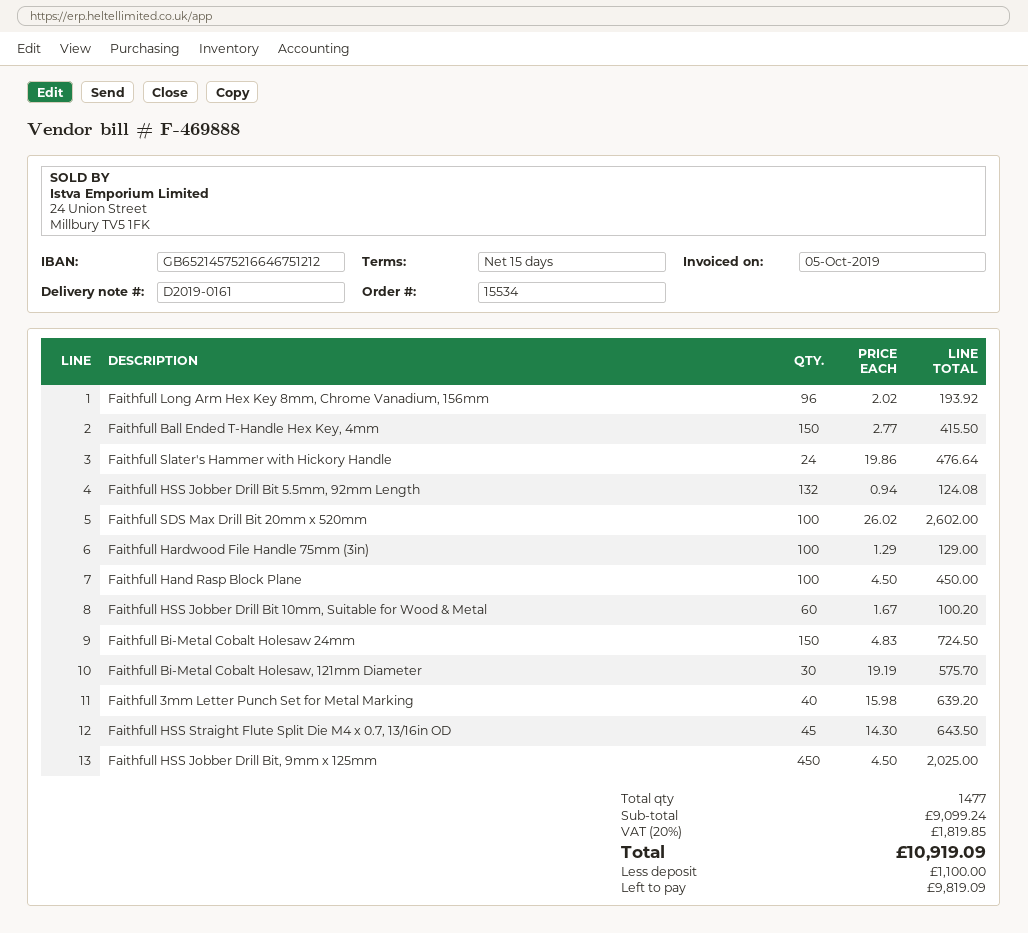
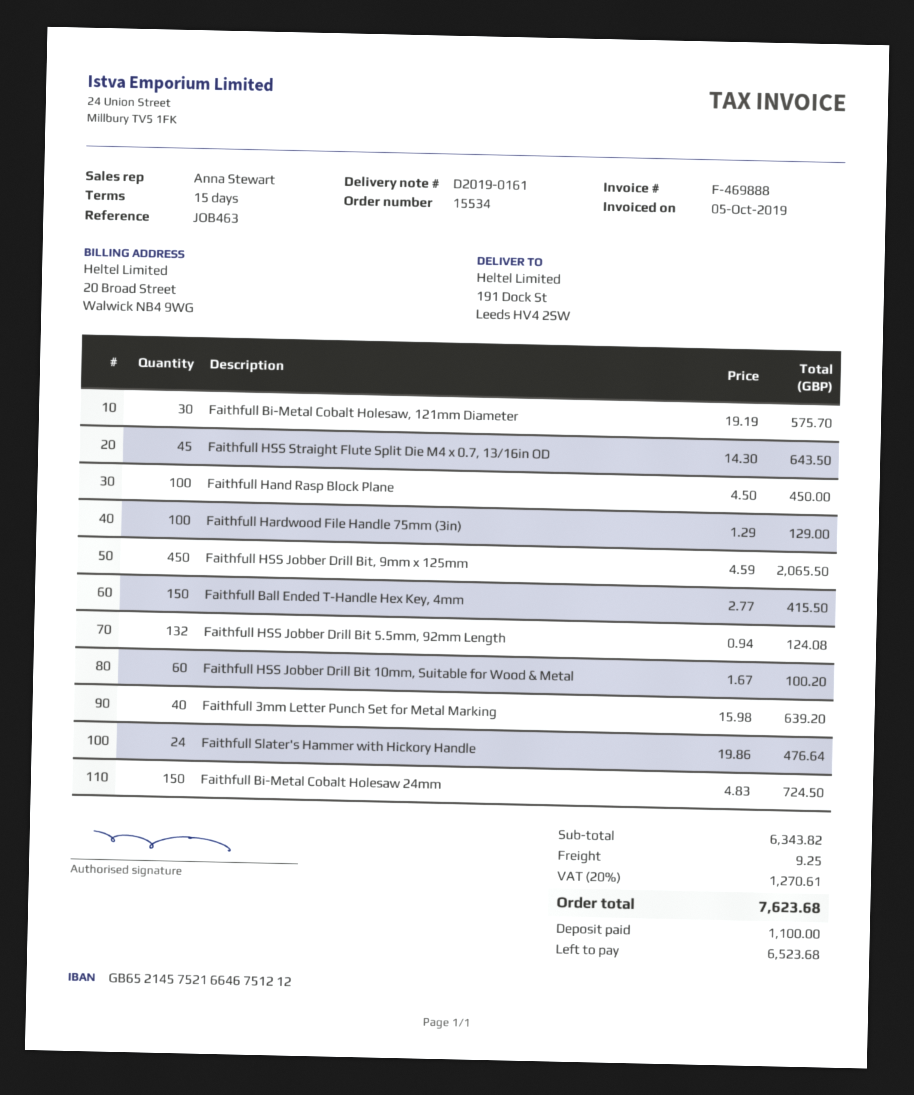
Faithfull Long Arm Hex Key 8mm, Chrome Vanadium, 156mm: 96 x 2.02 = 193.92 -> none
Faithfull SDS Max Drill Bit 20mm x 520mm: 100 x 26.02 = 2602.00 -> none
Faithfull HSS Jobber Drill Bit, 9mm x 125mm: 450 x 4.50 = 2025.00 -> 450 x 4.59 = 2065.50
subtotal: 9099.24 -> 6343.82
shipping: none -> 9.25
tax: 20% = 1819.85 -> 20% = 1270.61
total: 10919.09 -> 7623.68
balance: 9819.09 -> 6523.68

